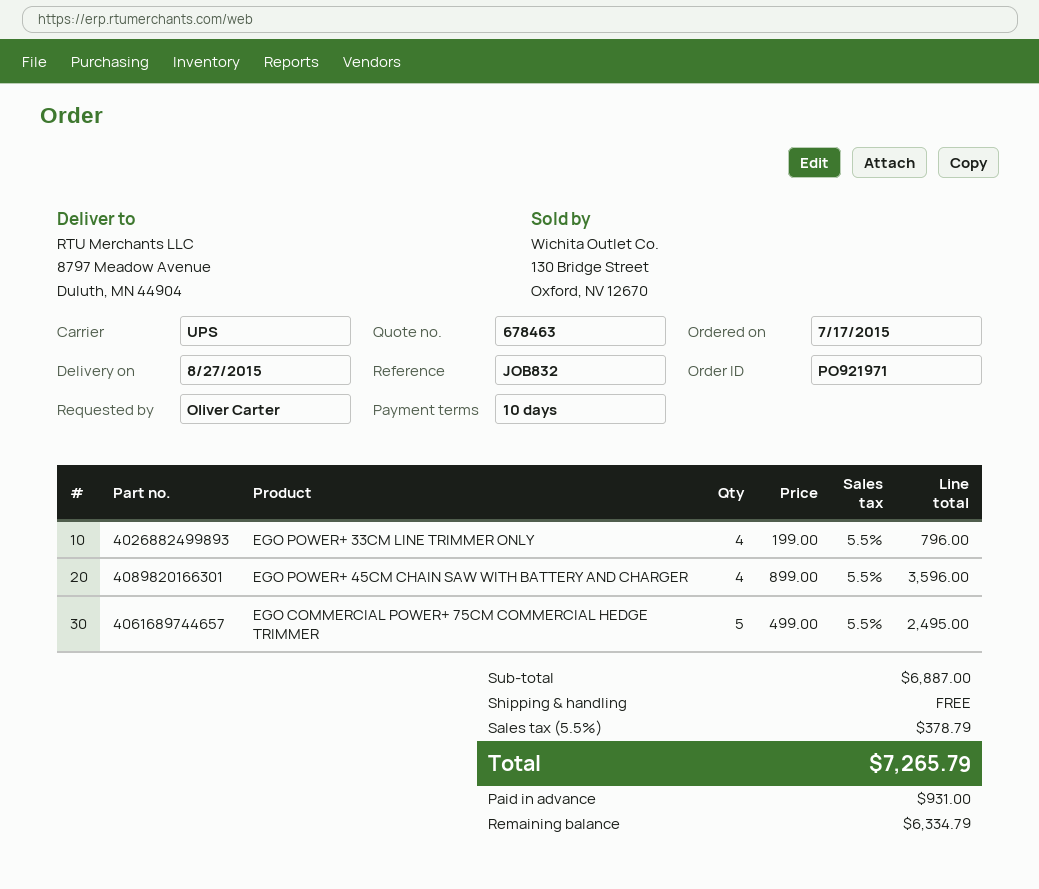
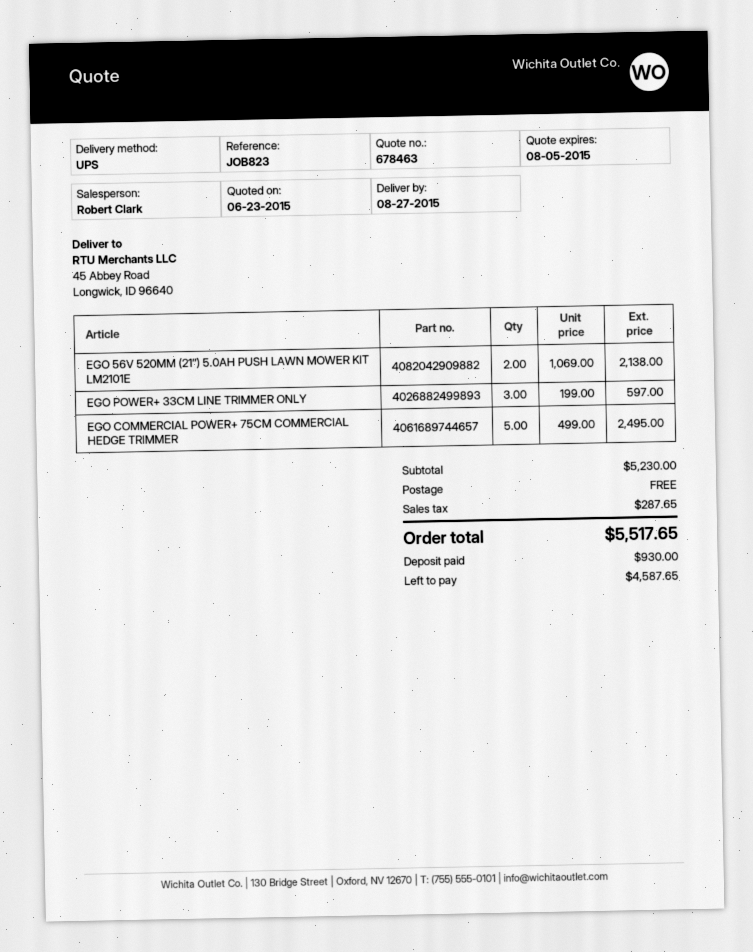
reference: JOB832 -> JOB823
ship to: 8797 Meadow Avenue, Duluth, MN 44904 -> 45 Abbey Road, Longwick, ID 96640
EGO POWER+ 33CM LINE TRIMMER ONLY: 4 x 199.00 = 796.00 -> 3 x 199.00 = 597.00
EGO POWER+ 45CM CHAIN SAW WITH BATTERY AND CHARGER: 4 x 899.00 = 3596.00 -> none
EGO 56V 520MM (21″) 5.0AH PUSH LAWN MOWER KIT LM2101E: none -> 2 x 1069.00 = 2138.00
subtotal: 6887.00 -> 5230.00
tax: 378.79 -> 287.65
total: 7265.79 -> 5517.65
deposit: 931.00 -> 930.00
balance: 6334.79 -> 4587.65

